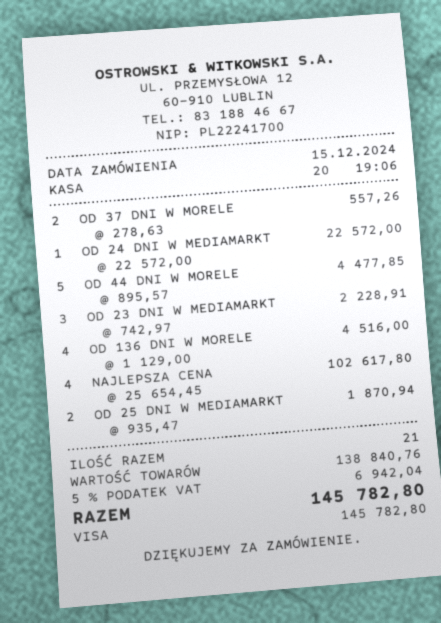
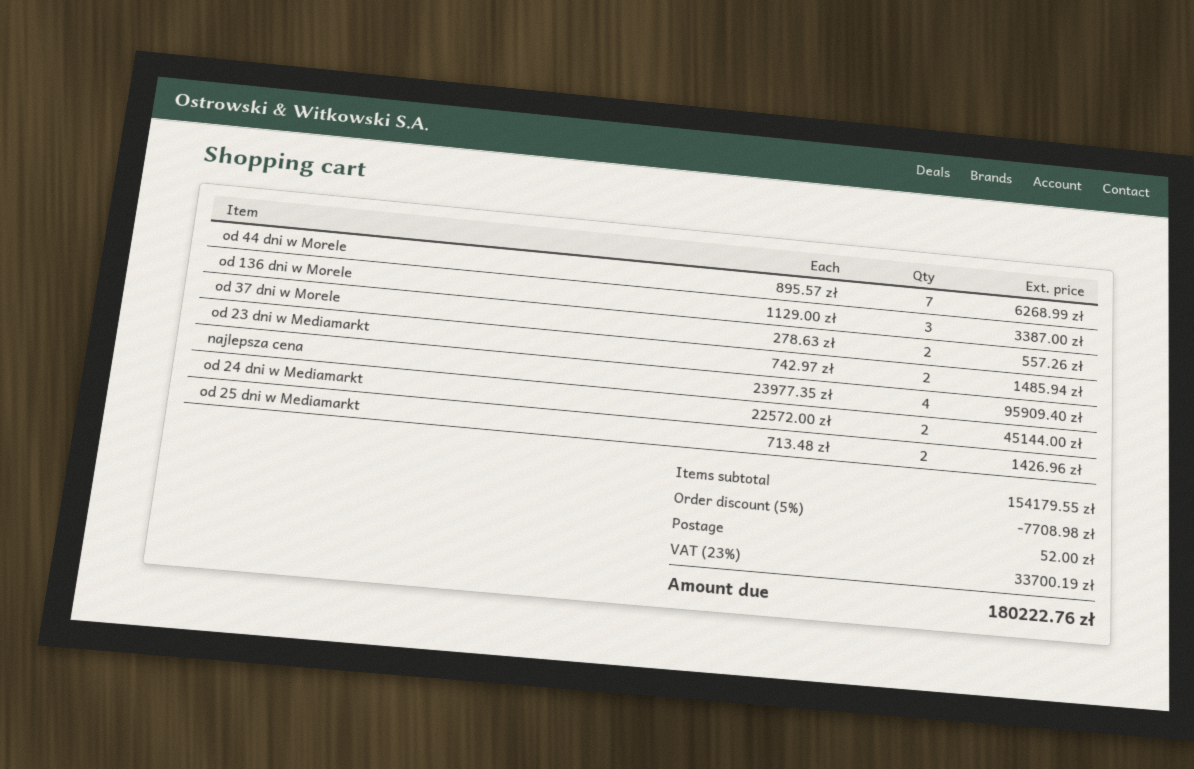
OD 24 DNI W MEDIAMARKT: 1 x 22572.00 = 22572.00 -> 2 x 22572.00 = 45144.00
OD 44 DNI W MORELE: 5 x 895.57 = 4477.85 -> 7 x 895.57 = 6268.99
OD 23 DNI W MEDIAMARKT: 3 x 742.97 = 2228.91 -> 2 x 742.97 = 1485.94
OD 136 DNI W MORELE: 4 x 1129.00 = 4516.00 -> 3 x 1129.00 = 3387.00
NAJLEPSZA CENA: 4 x 25654.45 = 102617.80 -> 4 x 23977.35 = 95909.40
OD 25 DNI W MEDIAMARKT: 2 x 935.47 = 1870.94 -> 2 x 713.48 = 1426.96
subtotal: 138840.76 -> 154179.55
discount: none -> 5% = 7708.98
shipping: none -> 52.00
tax: 5% = 6942.04 -> 23% = 33700.19
total: 145782.80 -> 180222.76

